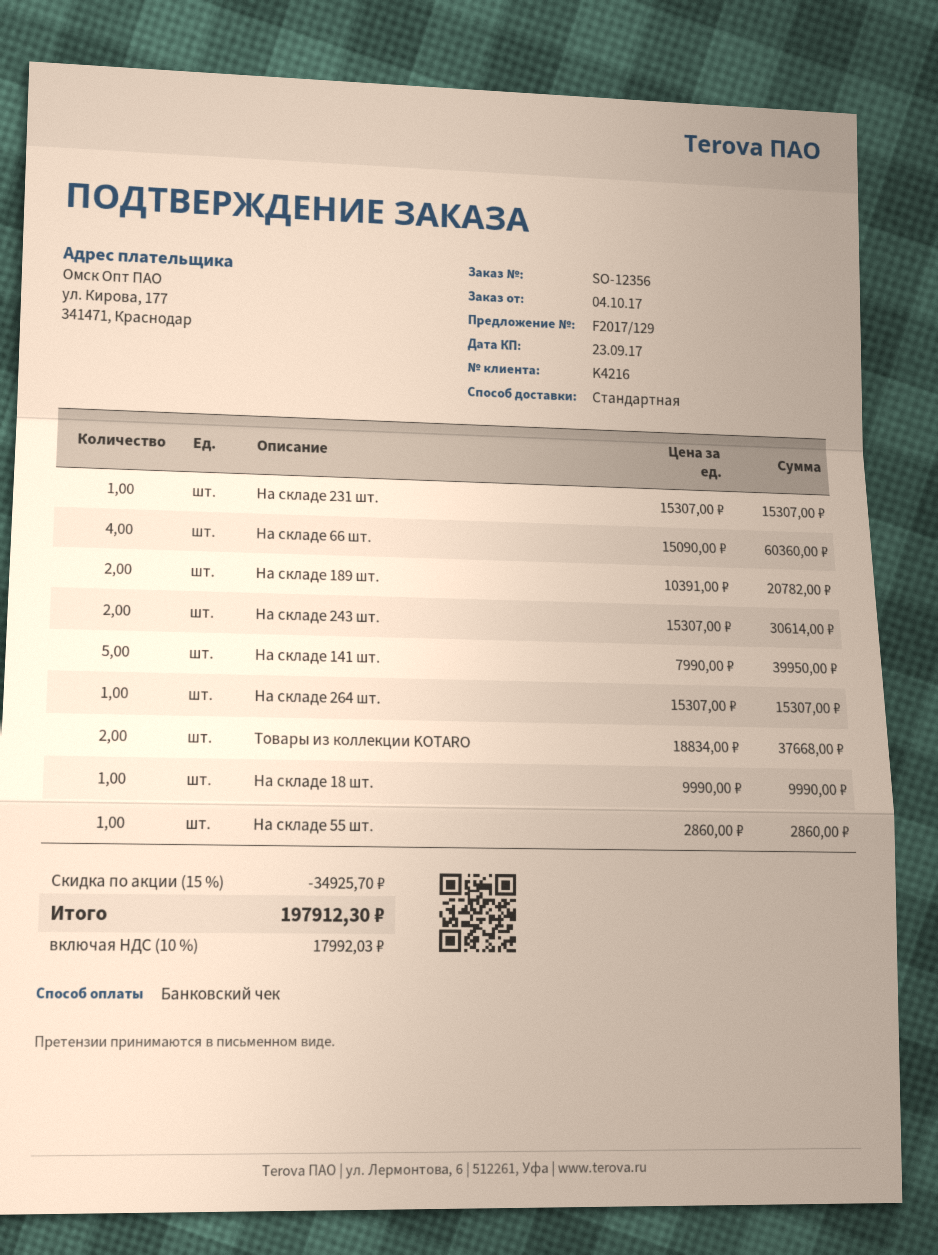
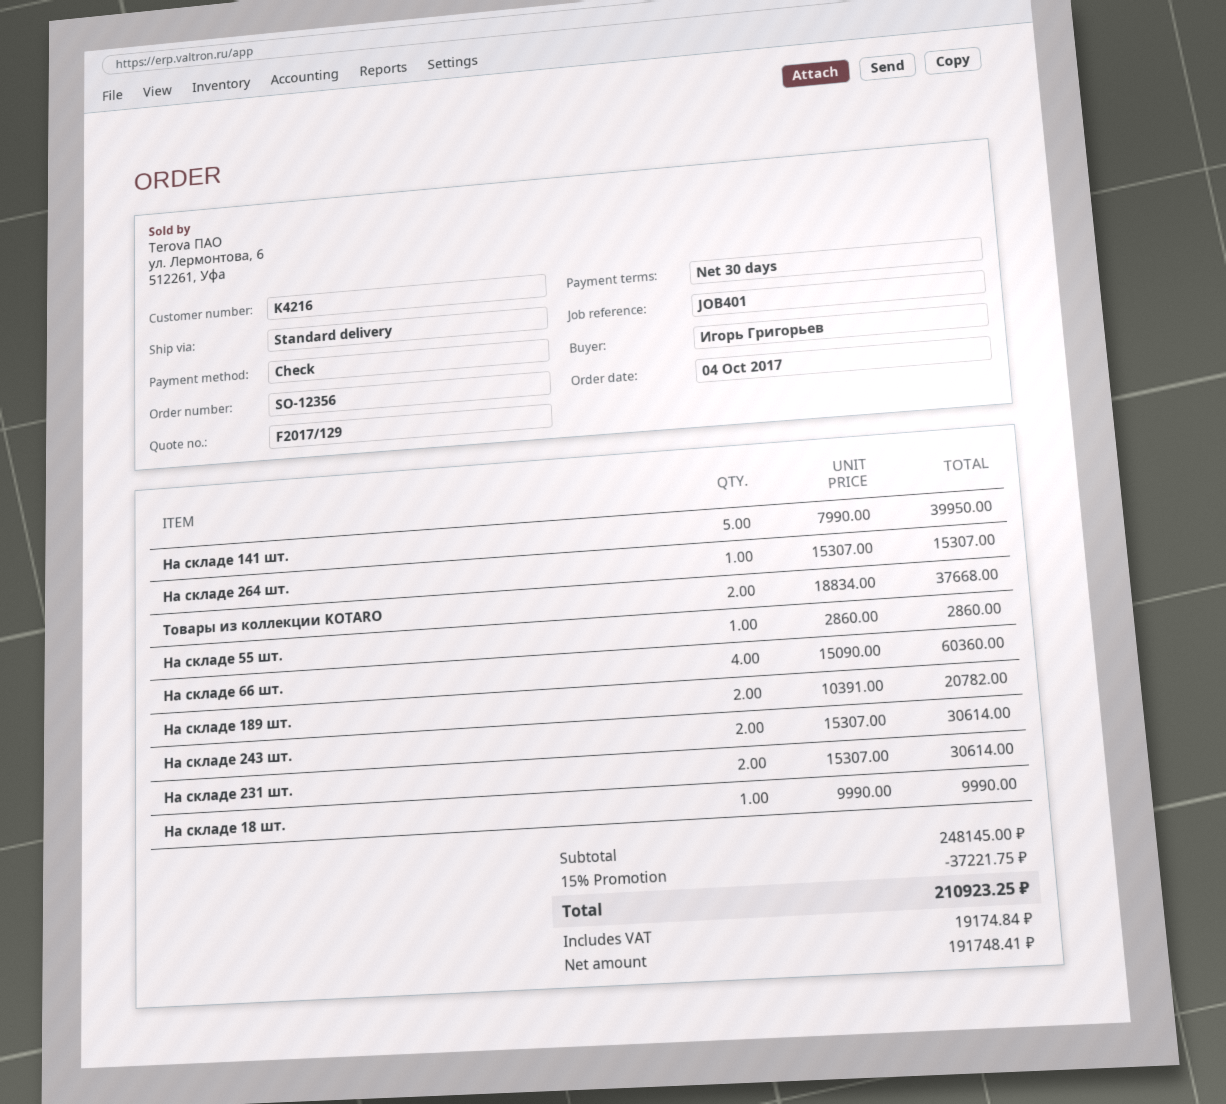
На складе 231 шт.: 1 x 15307.00 = 15307.00 -> 2 x 15307.00 = 30614.00
discount: 15% = 34925.70 -> 15% = 37221.75
tax: 17992.03 -> 19174.84
total: 197912.30 -> 210923.25

